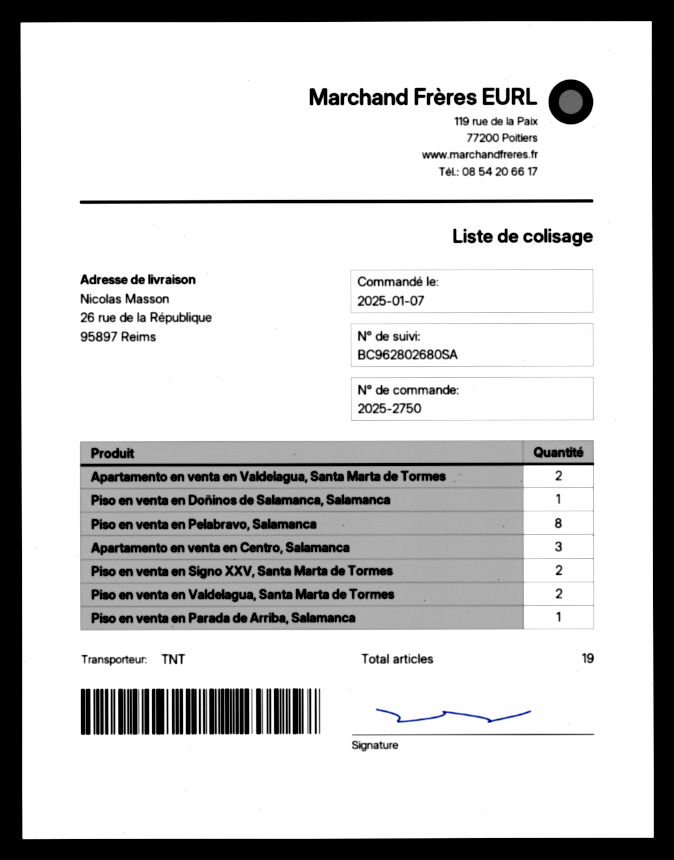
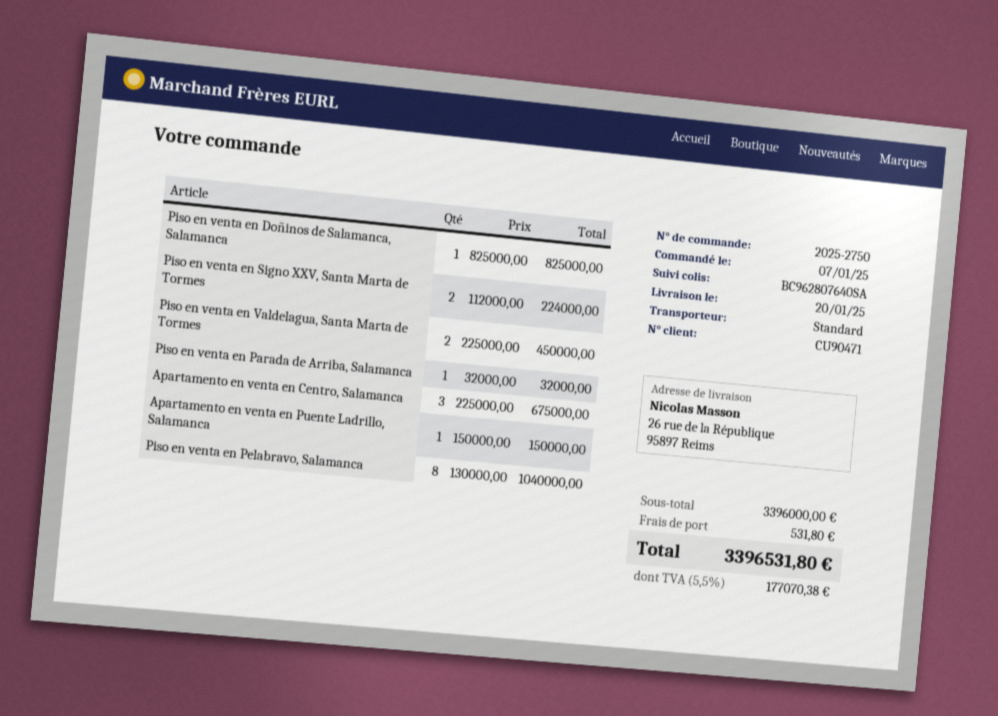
shipping method: TNT -> standard
tracking number: BC962802680SA -> BC962807640SA
Apartamento en venta en Valdelagua, Santa Marta de Tormes: 2 -> none
Apartamento en venta en Puente Ladrillo, Salamanca: none -> 1

